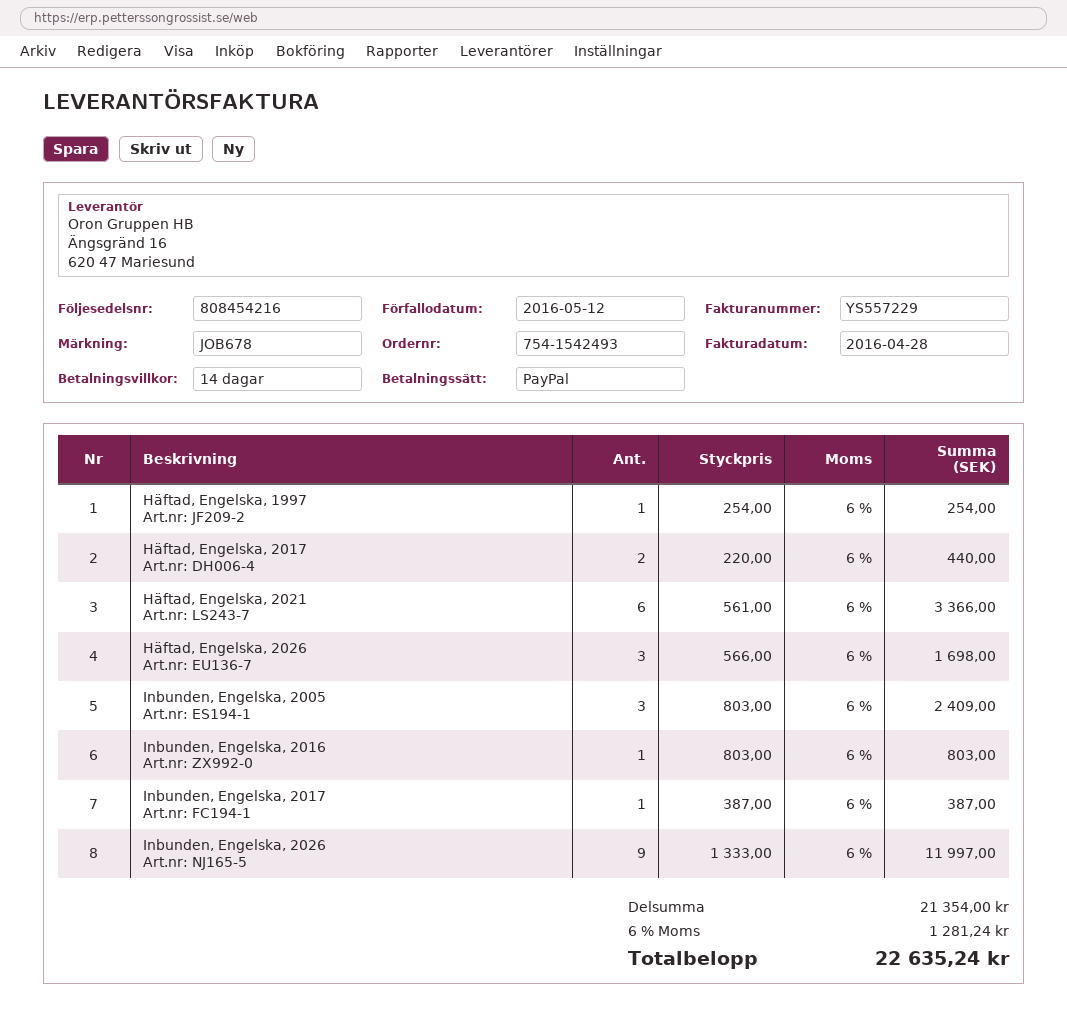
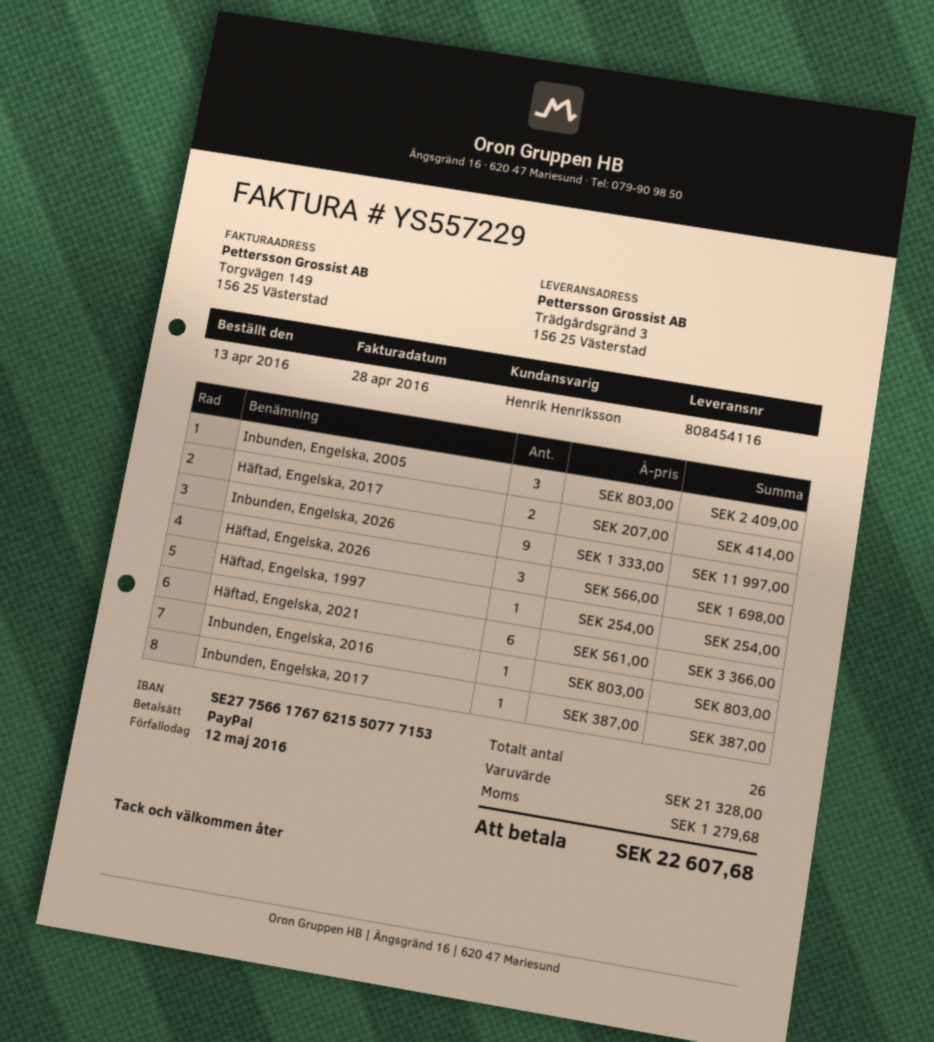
delivery note number: 808454216 -> 808454116
Häftad, Engelska, 2017: 2 x 220.00 = 440.00 -> 2 x 207.00 = 414.00
subtotal: 21354.00 -> 21328.00
tax: 1281.24 -> 1279.68
total: 22635.24 -> 22607.68

